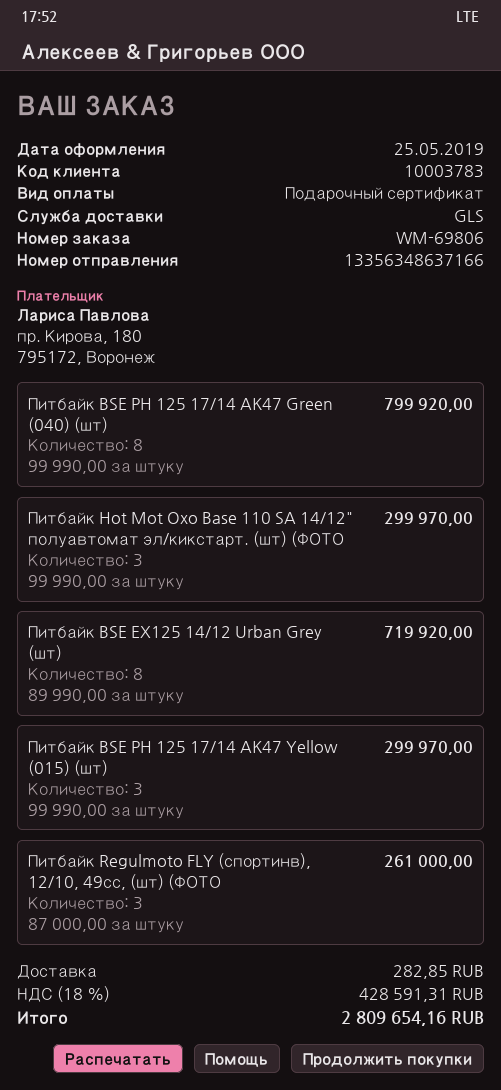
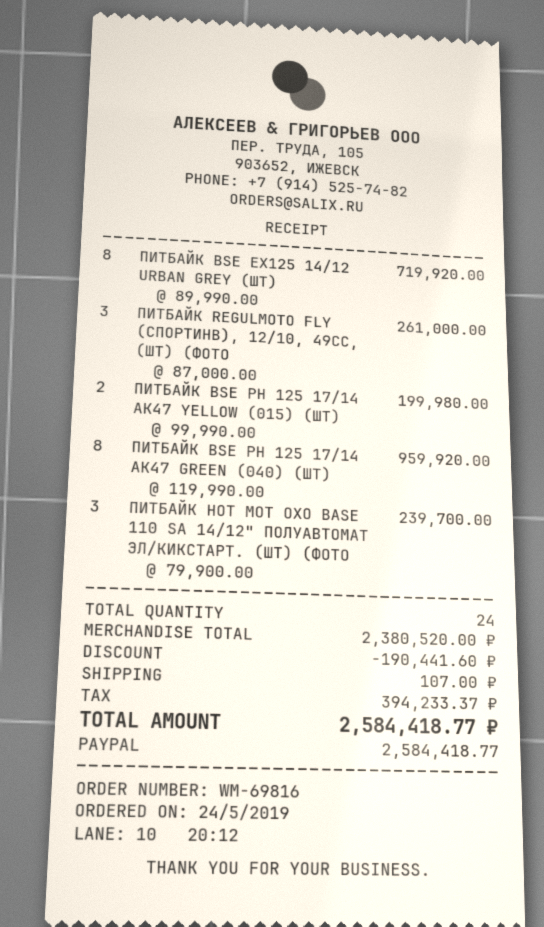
order number: WM-69806 -> WM-69816
order date: 2019-05-25 -> 2019-05-24
payment method: gift card -> PayPal
Питбайк BSE PH 125 17/14 AK47 Green (040) (шт): 8 x 99990.00 = 799920.00 -> 8 x 119990.00 = 959920.00
Питбайк Hot Mot Oxo Base 110 SA 14/12" полуавтомат эл/кикстарт. (шт) (ФОТО: 3 x 99990.00 = 299970.00 -> 3 x 79900.00 = 239700.00
Питбайк BSE PH 125 17/14 AK47 Yellow (015) (шт): 3 x 99990.00 = 299970.00 -> 2 x 99990.00 = 199980.00
discount: none -> 190441.60
shipping: 282.85 -> 107.00
tax: 428591.31 -> 394233.37
total: 2809654.16 -> 2584418.77

